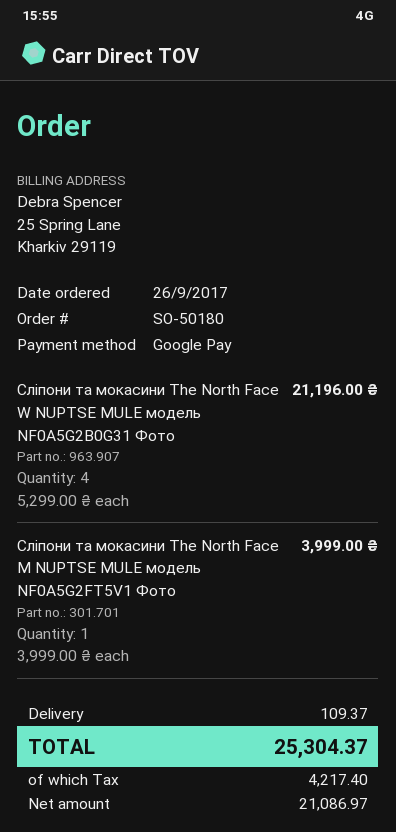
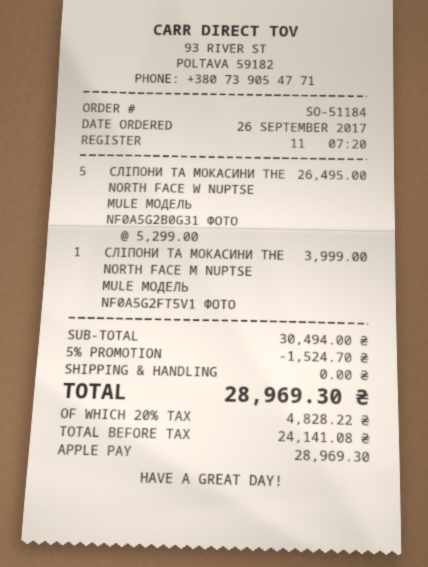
order number: SO-50180 -> SO-51184
payment method: Google Pay -> Apple Pay
Сліпони та мокасини The North Face W NUPTSE MULE модель NF0A5G2B0G31 Фото: 4 x 5299.00 = 21196.00 -> 5 x 5299.00 = 26495.00
discount: none -> 5% = 1524.70
shipping: 109.37 -> 0.00
net: 21086.97 -> 24141.08
tax: 4217.40 -> 4828.22
total: 25304.37 -> 28969.30

